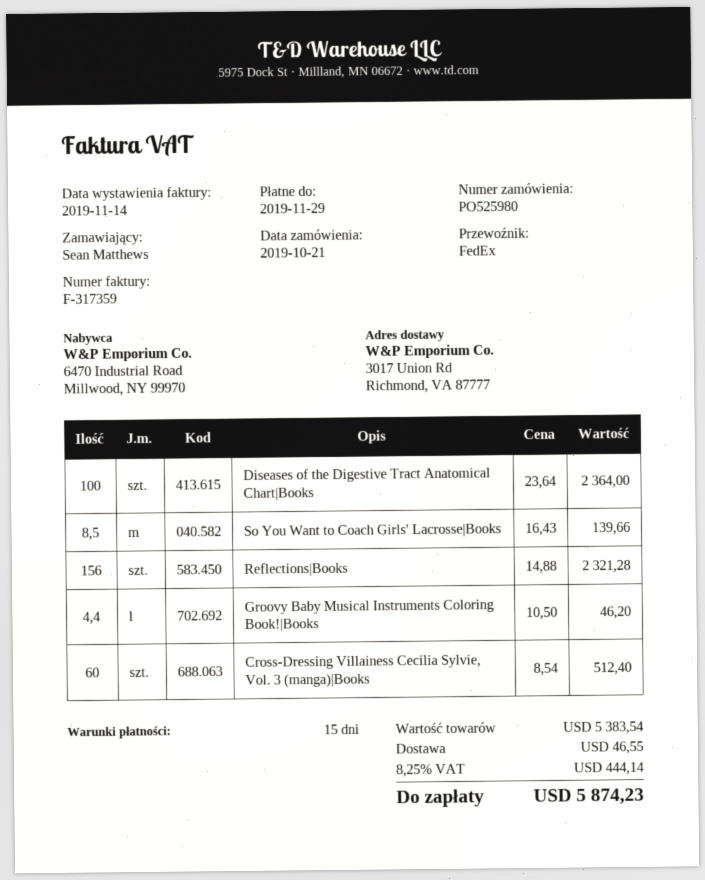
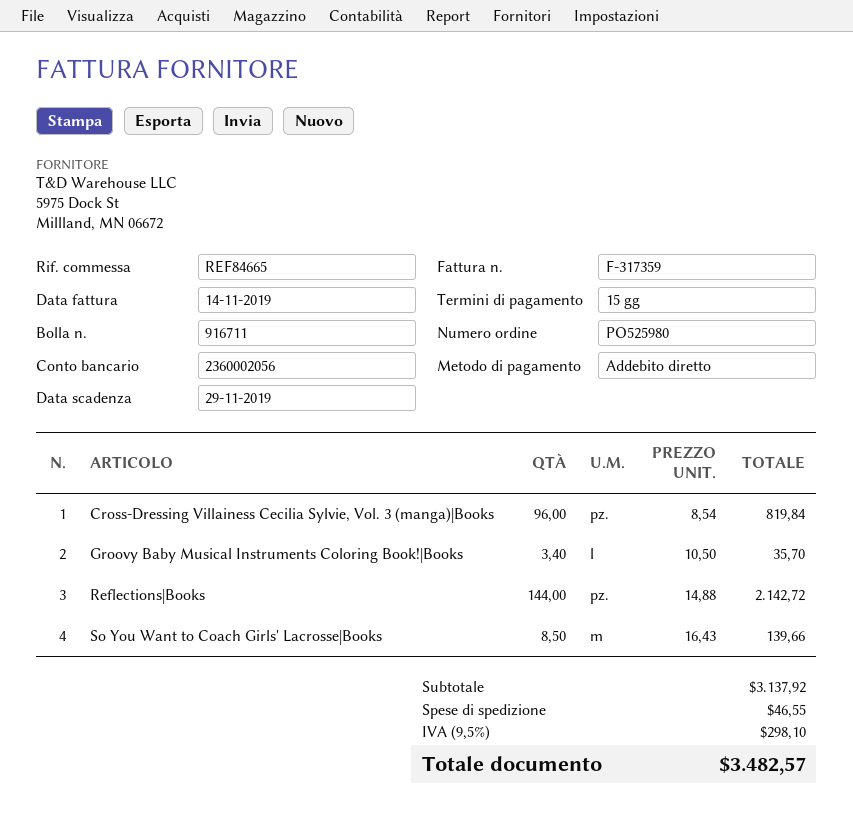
Diseases of the Digestive Tract Anatomical Chart|Books: 100 x 23.64 = 2364.00 -> none
Reflections|Books: 156 x 14.88 = 2321.28 -> 144 x 14.88 = 2142.72
Groovy Baby Musical Instruments Coloring Book!|Books: 4.4 x 10.50 = 46.20 -> 3.4 x 10.50 = 35.70
Cross-Dressing Villainess Cecilia Sylvie, Vol. 3 (manga)|Books: 60 x 8.54 = 512.40 -> 96 x 8.54 = 819.84
subtotal: 5383.54 -> 3137.92
tax: 8.25% = 444.14 -> 9.5% = 298.10
total: 5874.23 -> 3482.57

